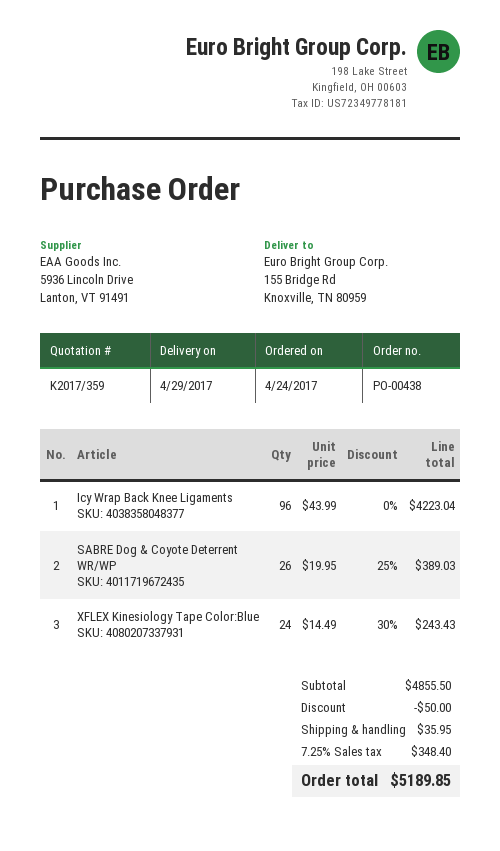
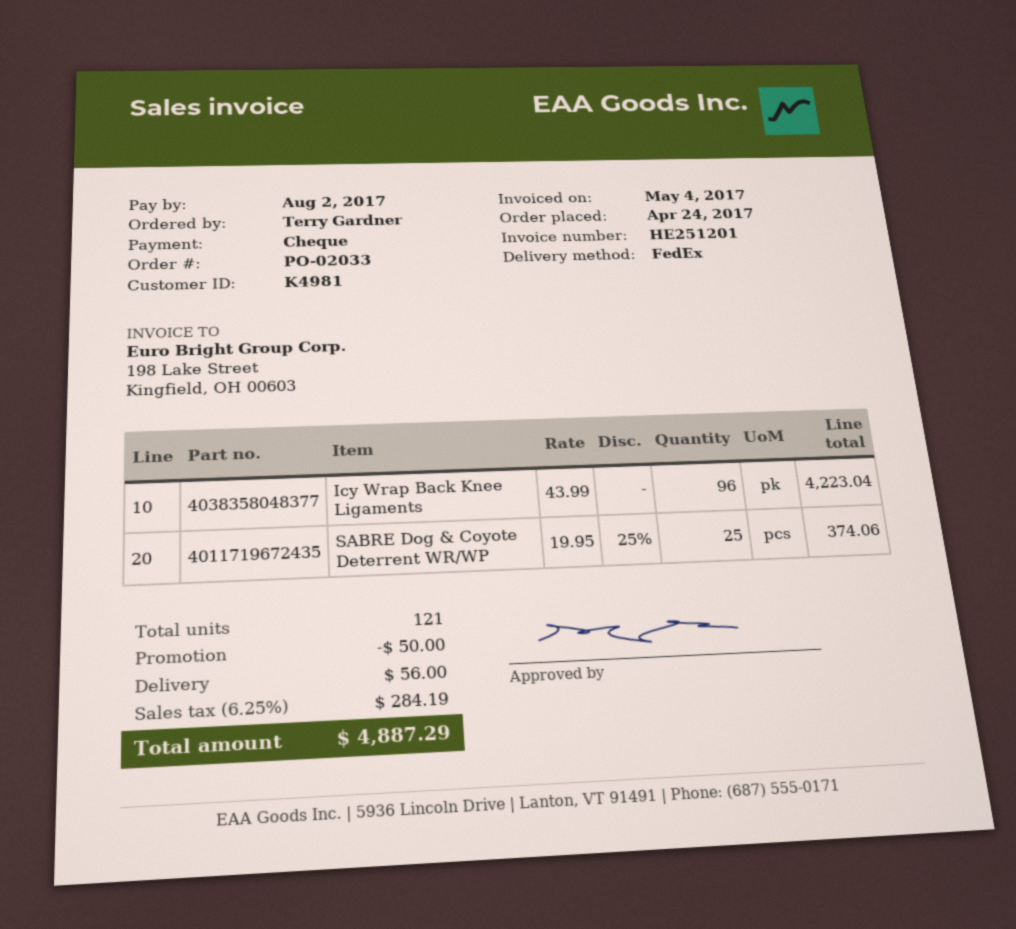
order number: PO-00438 -> PO-02033
SABRE Dog & Coyote Deterrent WR/WP: 26 x 19.95 - 25% = 389.03 -> 25 x 19.95 - 25% = 374.06
XFLEX Kinesiology Tape Color:Blue: 24 x 14.49 - 30% = 243.43 -> none
shipping: 35.95 -> 56.00
tax: 7.25% = 348.40 -> 6.25% = 284.19
total: 5189.85 -> 4887.29

